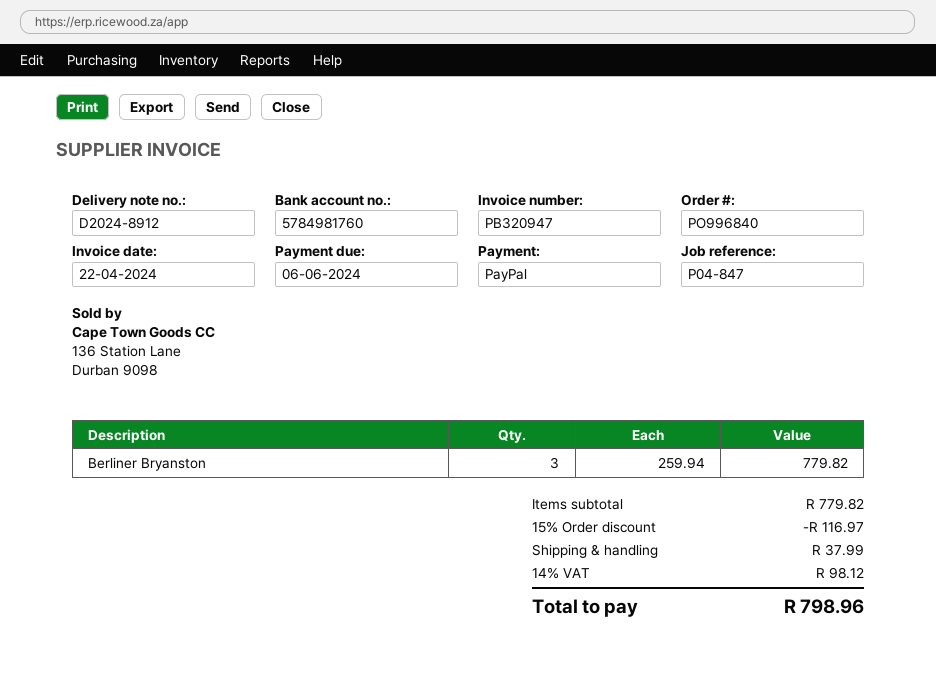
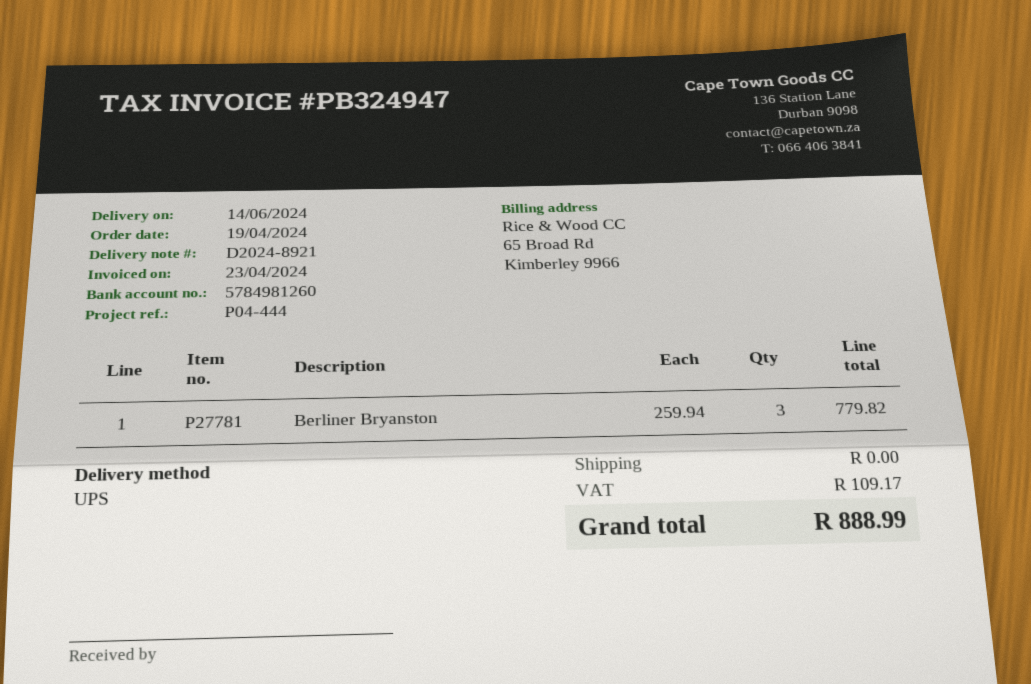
delivery note number: D2024-8912 -> D2024-8921
invoice number: PB320947 -> PB324947
invoice date: 2024-04-22 -> 2024-04-23
reference: P04-847 -> P04-444
bank account: 5784981760 -> 5784981260
discount: 15% = 116.97 -> none
shipping: 37.99 -> 0.00
tax: 98.12 -> 109.17
total: 798.96 -> 888.99

